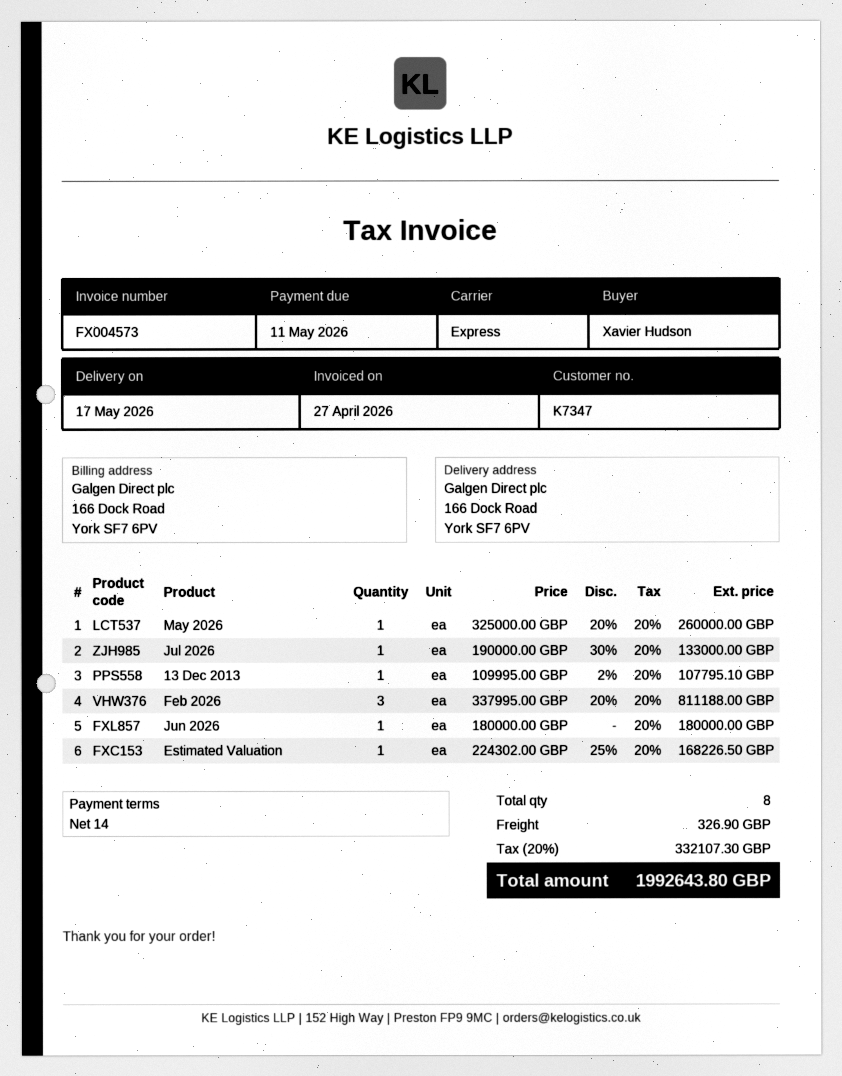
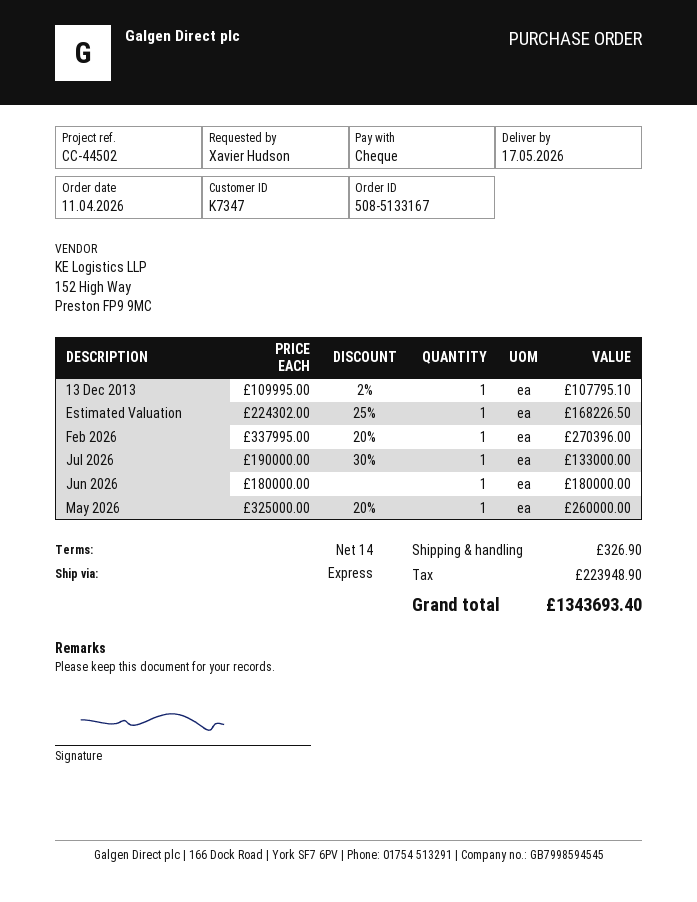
Feb 2026: 3 x 337995.00 - 20% = 811188.00 -> 1 x 337995.00 - 20% = 270396.00
tax: 332107.30 -> 223948.90
total: 1992643.80 -> 1343693.40

